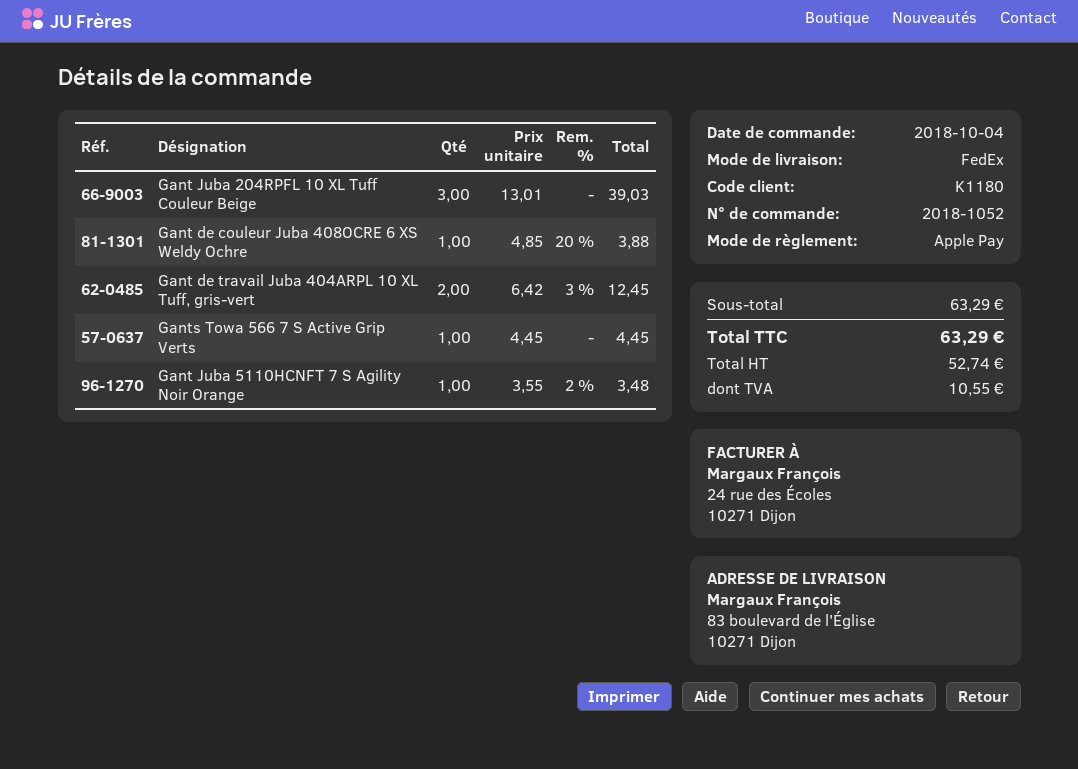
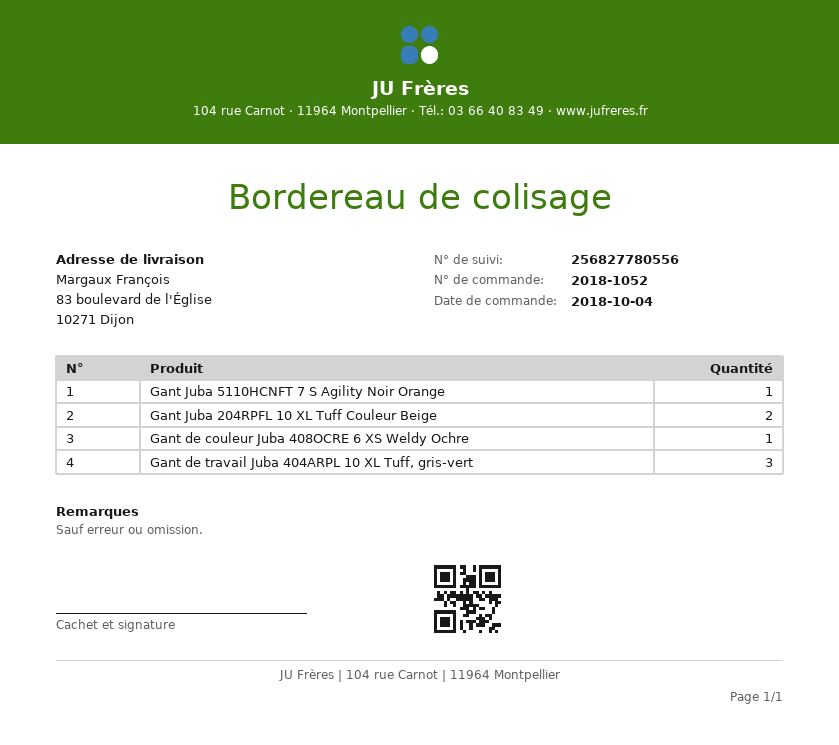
Gant Juba 204RPFL 10 XL Tuff Couleur Beige: 3 -> 2
Gant de travail Juba 404ARPL 10 XL Tuff, gris-vert: 2 -> 3
Gants Towa 566 7 S Active Grip Verts: 1 -> none

